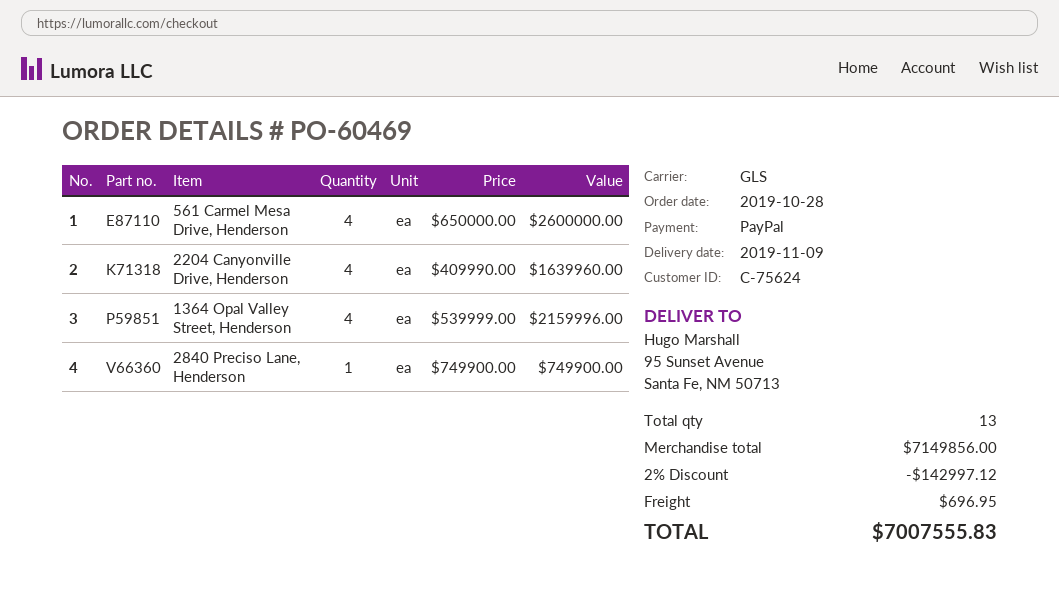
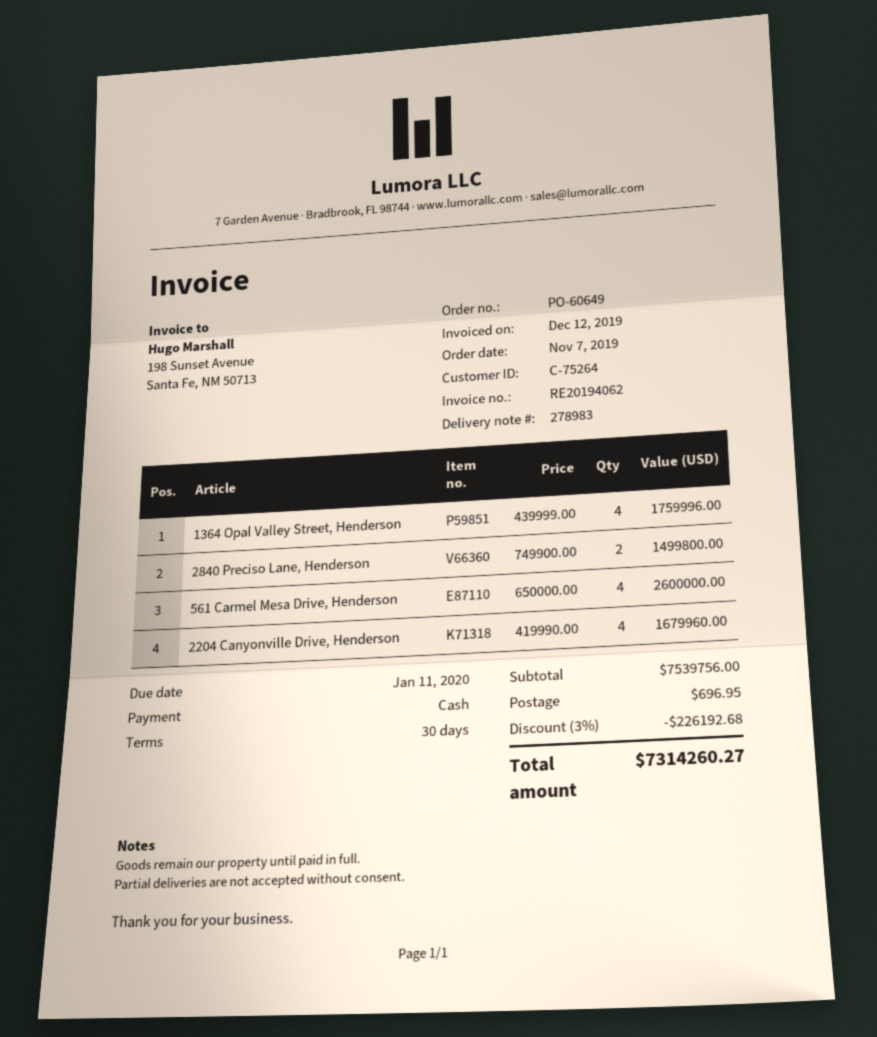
order number: PO-60469 -> PO-60649
order date: 2019-10-28 -> 2019-11-07
customer number: C-75624 -> C-75264
payment method: PayPal -> cash
2204 Canyonville Drive, Henderson: 4 x 409990.00 = 1639960.00 -> 4 x 419990.00 = 1679960.00
1364 Opal Valley Street, Henderson: 4 x 539999.00 = 2159996.00 -> 4 x 439999.00 = 1759996.00
2840 Preciso Lane, Henderson: 1 x 749900.00 = 749900.00 -> 2 x 749900.00 = 1499800.00
subtotal: 7149856.00 -> 7539756.00
discount: 2% = 142997.12 -> 3% = 226192.68
total: 7007555.83 -> 7314260.27

